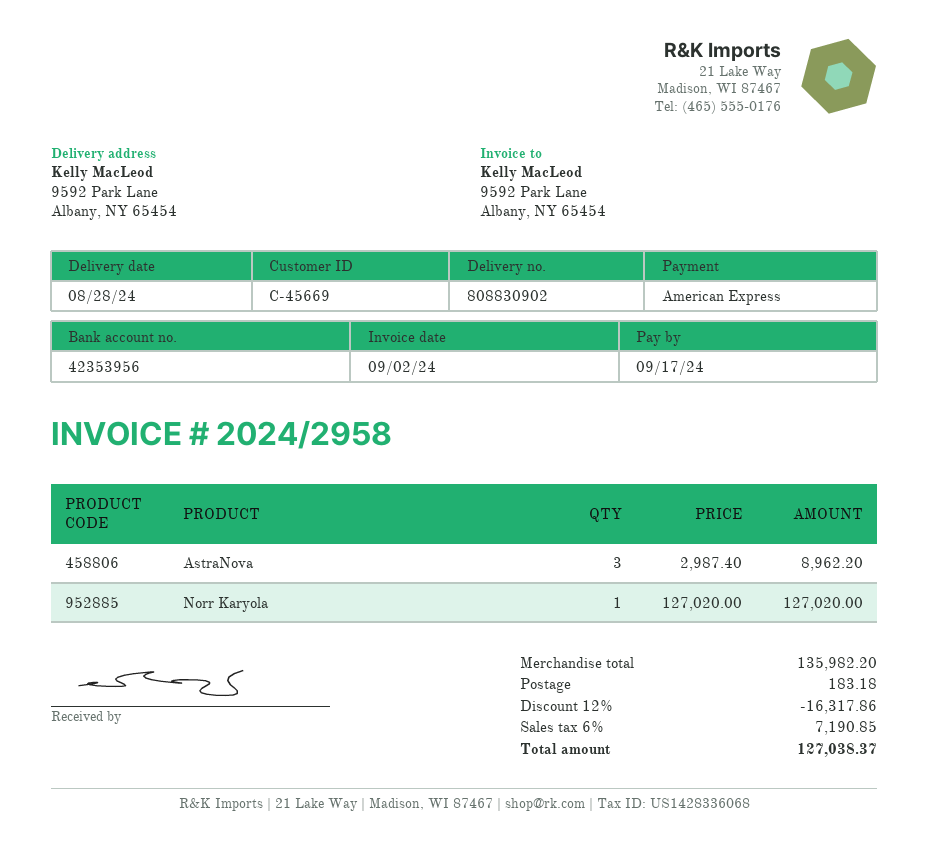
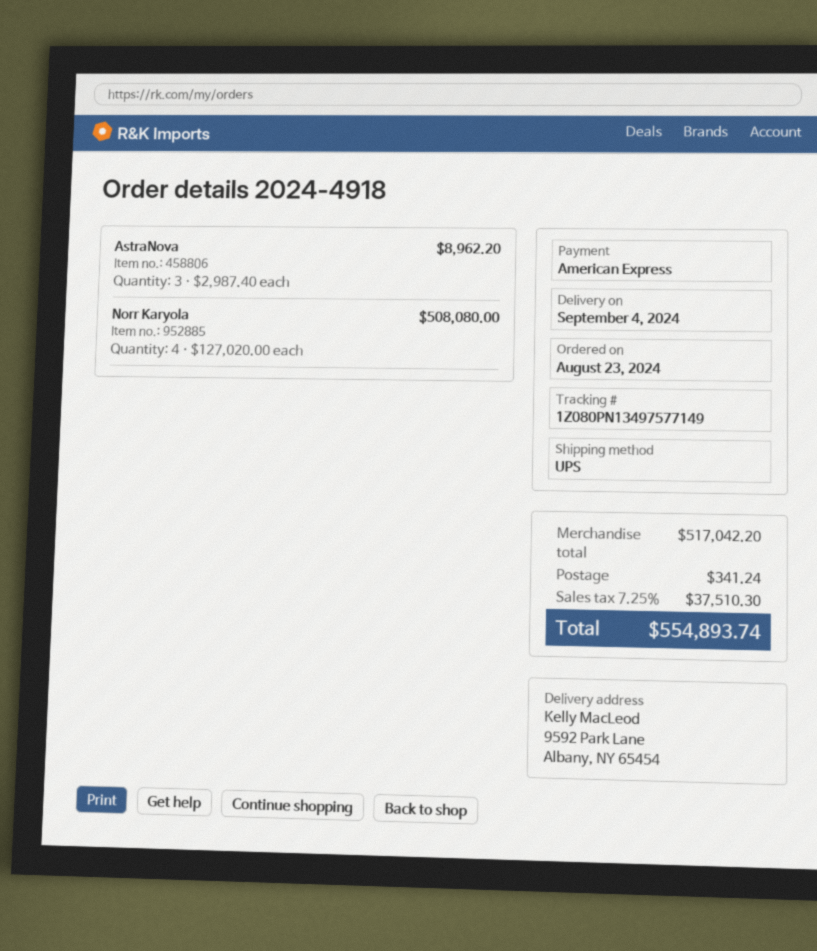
delivery date: 2024-08-28 -> 2024-09-04
Norr Karyola: 1 x 127020.00 = 127020.00 -> 4 x 127020.00 = 508080.00
subtotal: 135982.20 -> 517042.20
discount: 12% = 16317.86 -> none
shipping: 183.18 -> 341.24
tax: 6% = 7190.85 -> 7.25% = 37510.30
total: 127038.37 -> 554893.74

